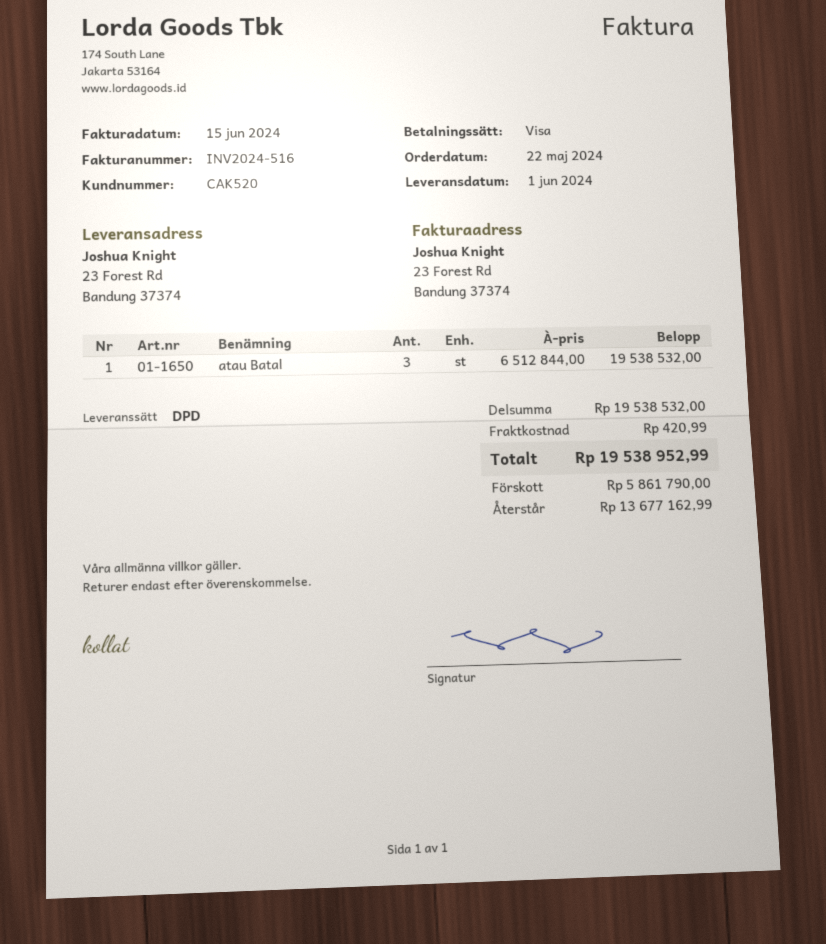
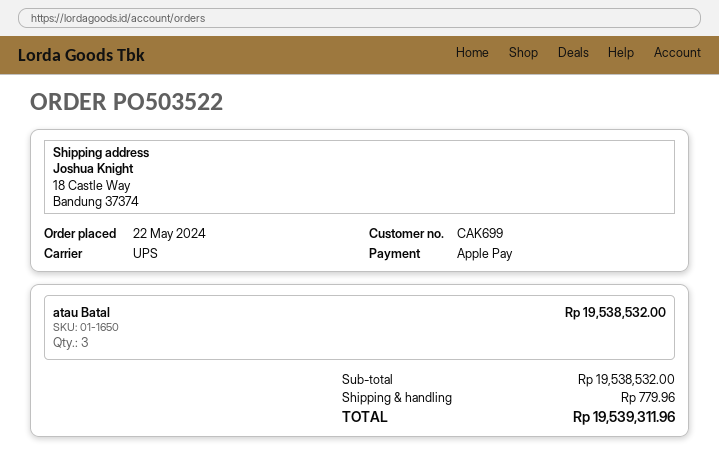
customer number: CAK520 -> CAK699
payment method: Visa -> Apple Pay
shipping method: DPD -> UPS
ship to: 23 Forest Rd, Bandung 37374 -> 18 Castle Way, Bandung 37374
shipping: 420.99 -> 779.96
total: 19538952.99 -> 19539311.96

